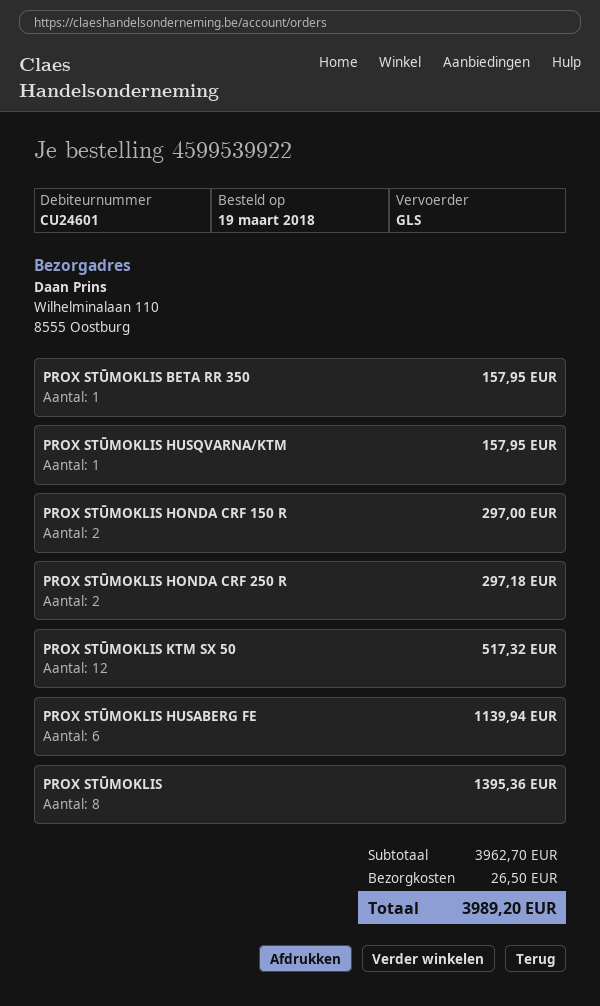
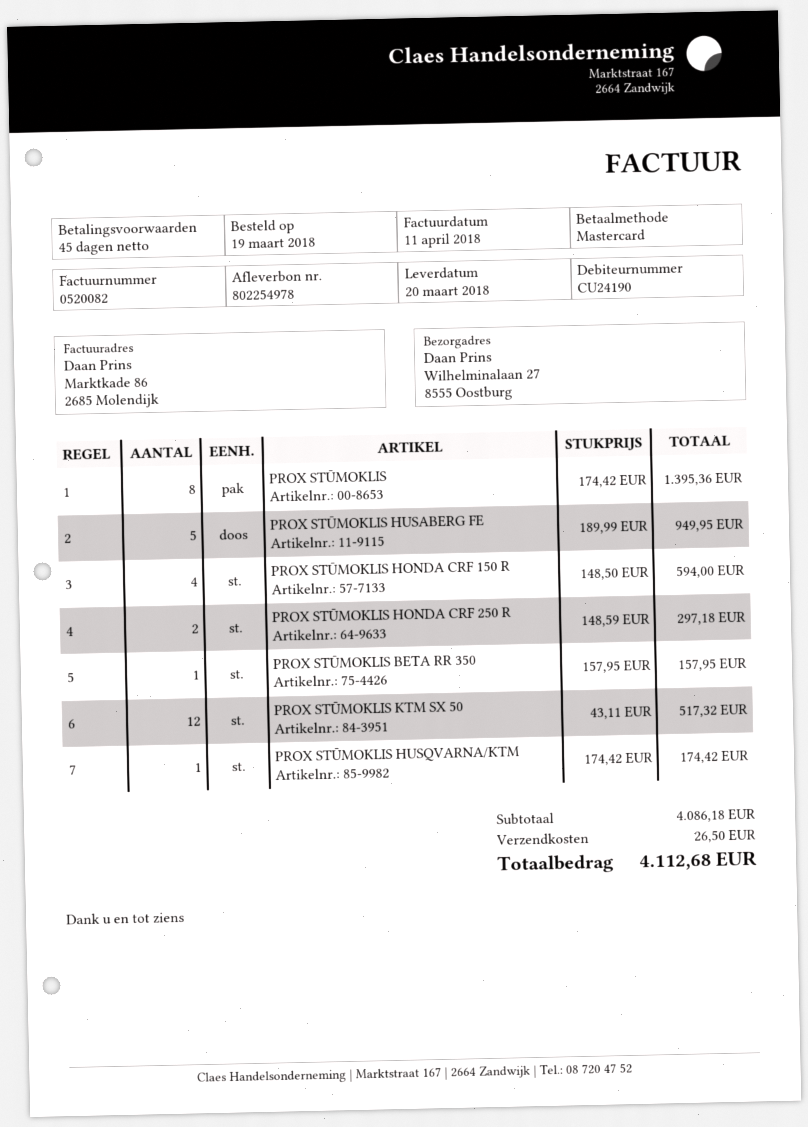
customer number: CU24601 -> CU24190
ship to: Wilhelminalaan 110, 8555 Oostburg -> Wilhelminalaan 27, 8555 Oostburg
PROX STŪMOKLIS HUSQVARNA/KTM: 1 for 157.95 -> 1 for 174.42
PROX STŪMOKLIS HONDA CRF 150 R: 2 for 297.00 -> 4 for 594.00
PROX STŪMOKLIS HUSABERG FE: 6 for 1139.94 -> 5 for 949.95
subtotal: 3962.70 -> 4086.18
total: 3989.20 -> 4112.68

